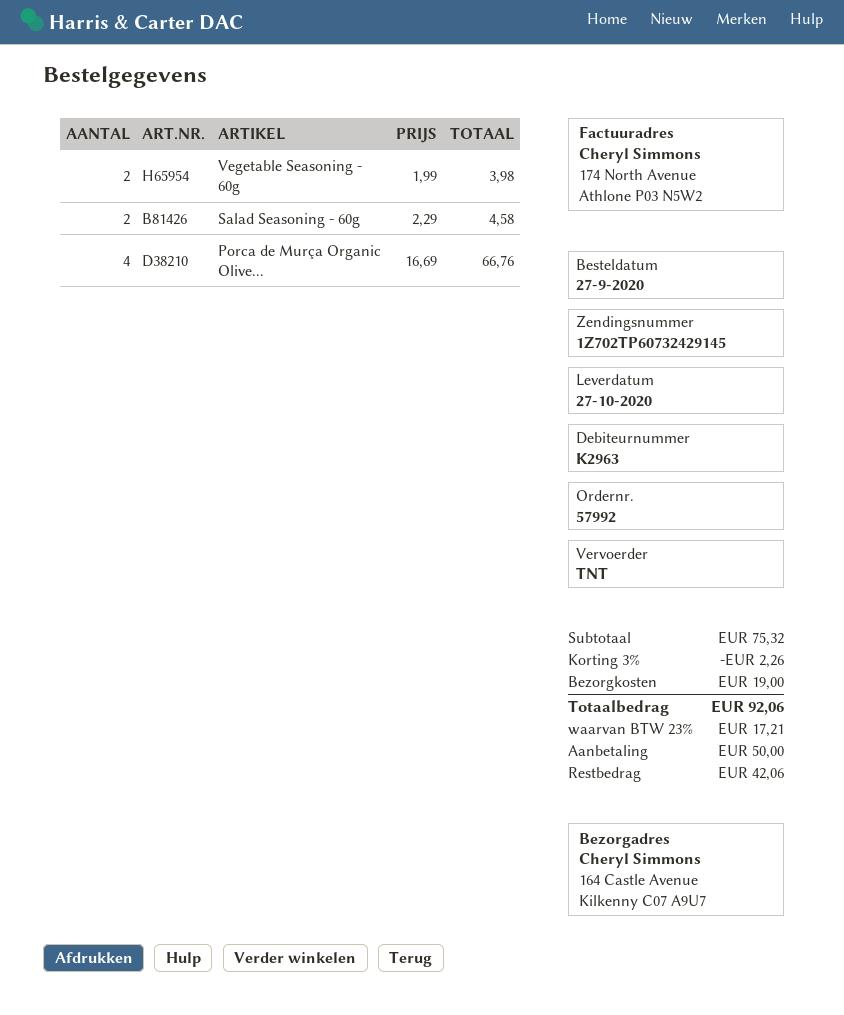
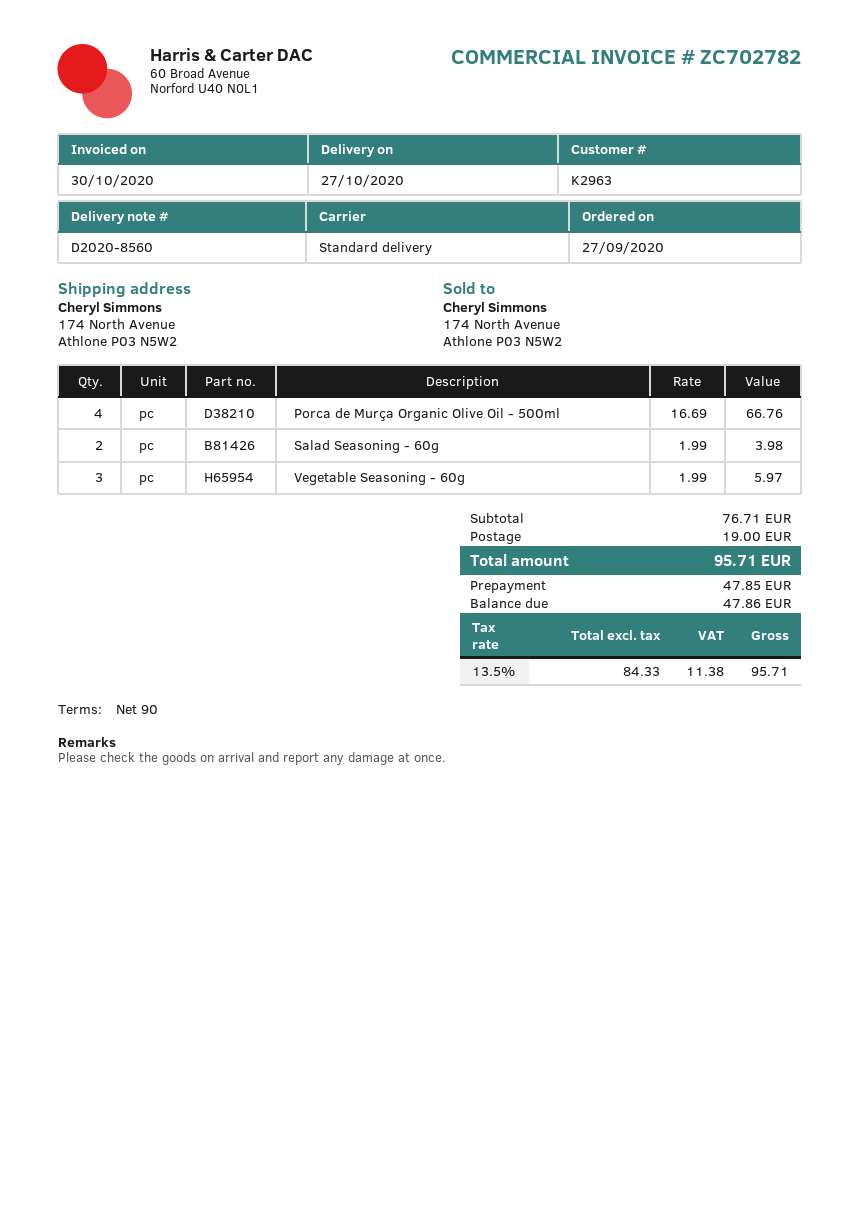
shipping method: TNT -> standard
ship to: 164 Castle Avenue, Kilkenny C07 A9U7 -> 174 North Avenue, Athlone P03 N5W2
Vegetable Seasoning - 60g: 2 x 1.99 = 3.98 -> 3 x 1.99 = 5.97
Salad Seasoning - 60g: 2 x 2.29 = 4.58 -> 2 x 1.99 = 3.98
subtotal: 75.32 -> 76.71
discount: 3% = 2.26 -> none
tax: 23% = 17.21 -> 13.5% = 11.38
total: 92.06 -> 95.71
deposit: 50.00 -> 47.85
balance: 42.06 -> 47.86

